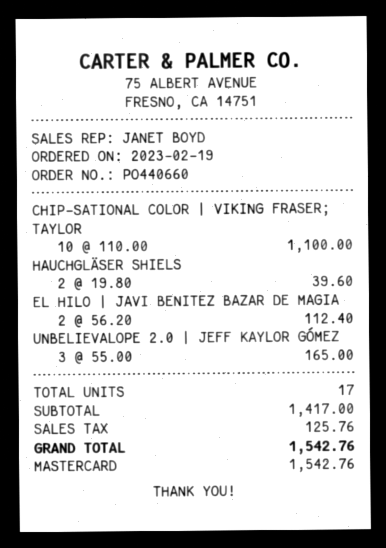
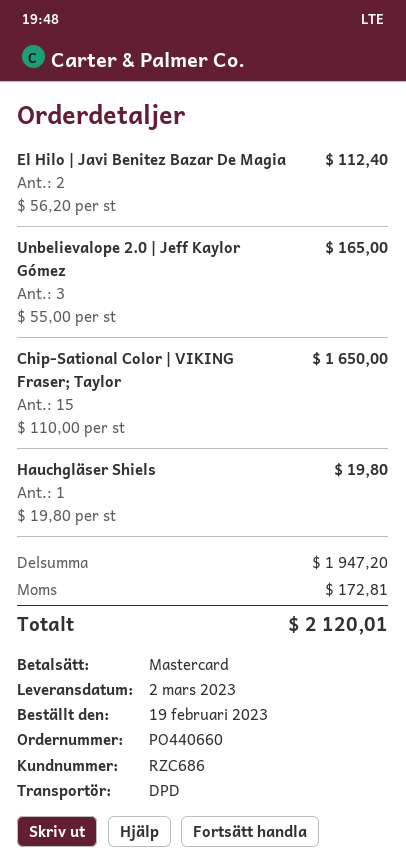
CHIP-SATIONAL COLOR | VIKING FRASER; TAYLOR: 10 x 110.00 = 1100.00 -> 15 x 110.00 = 1650.00
HAUCHGLÄSER SHIELS: 2 x 19.80 = 39.60 -> 1 x 19.80 = 19.80
subtotal: 1417.00 -> 1947.20
tax: 125.76 -> 172.81
total: 1542.76 -> 2120.01

